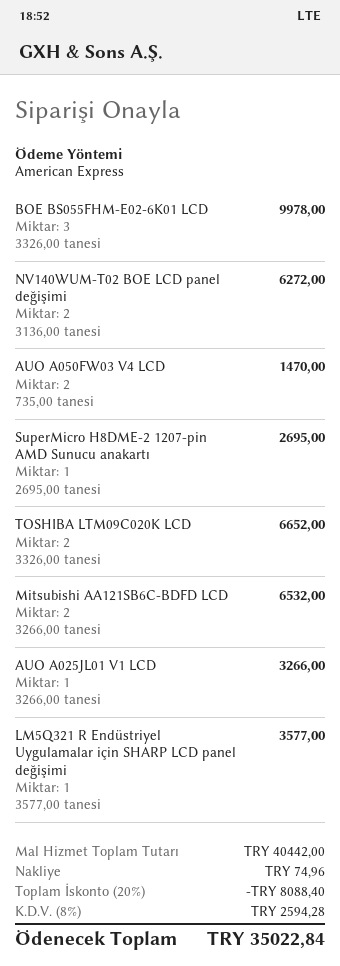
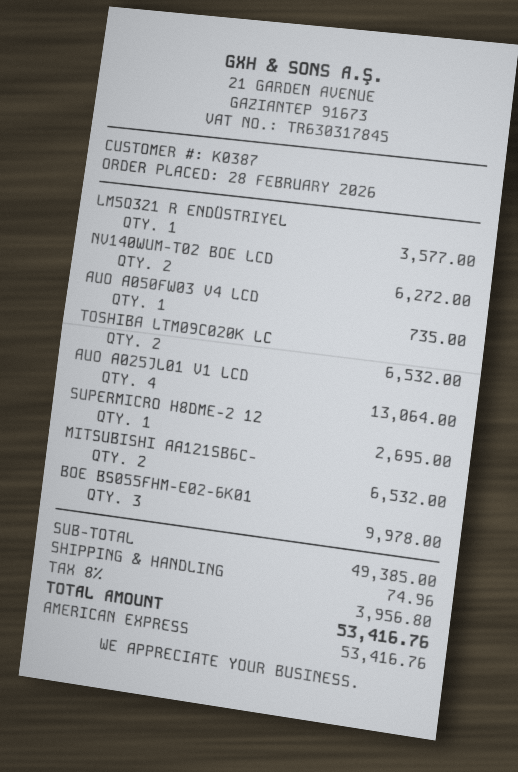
AUO A050FW03 V4 LCD: 2 for 1470.00 -> 1 for 735.00
TOSHIBA LTM09C020K LCD: 2 for 6652.00 -> 2 for 6532.00
AUO A025JL01 V1 LCD: 1 for 3266.00 -> 4 for 13064.00
subtotal: 40442.00 -> 49385.00
discount: 20% = 8088.40 -> none
tax: 8% = 2594.28 -> 8% = 3956.80
total: 35022.84 -> 53416.76

